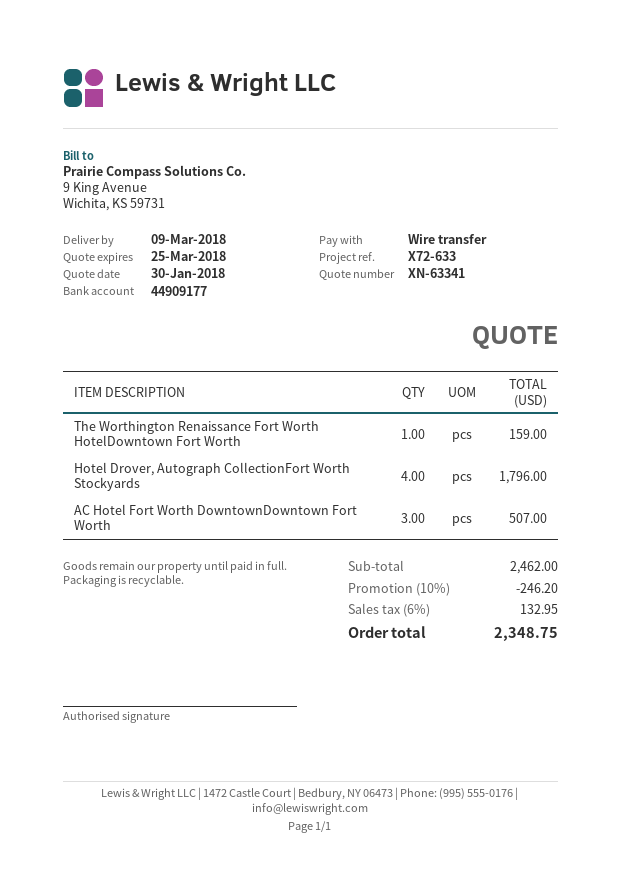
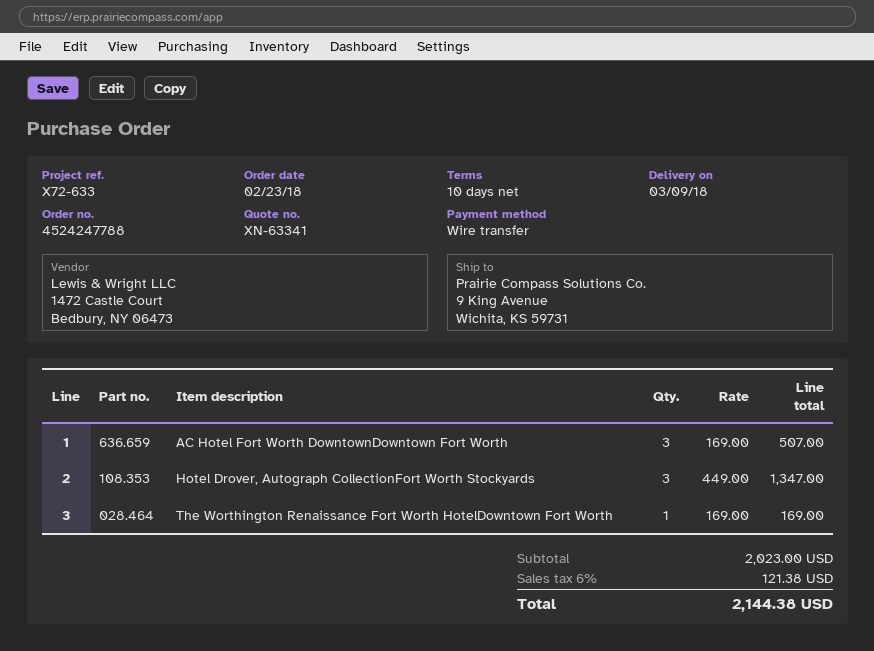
The Worthington Renaissance Fort Worth HotelDowntown Fort Worth: 1 for 159.00 -> 1 for 169.00
Hotel Drover, Autograph CollectionFort Worth Stockyards: 4 for 1796.00 -> 3 for 1347.00
subtotal: 2462.00 -> 2023.00
discount: 10% = 246.20 -> none
tax: 6% = 132.95 -> 6% = 121.38
total: 2348.75 -> 2144.38

